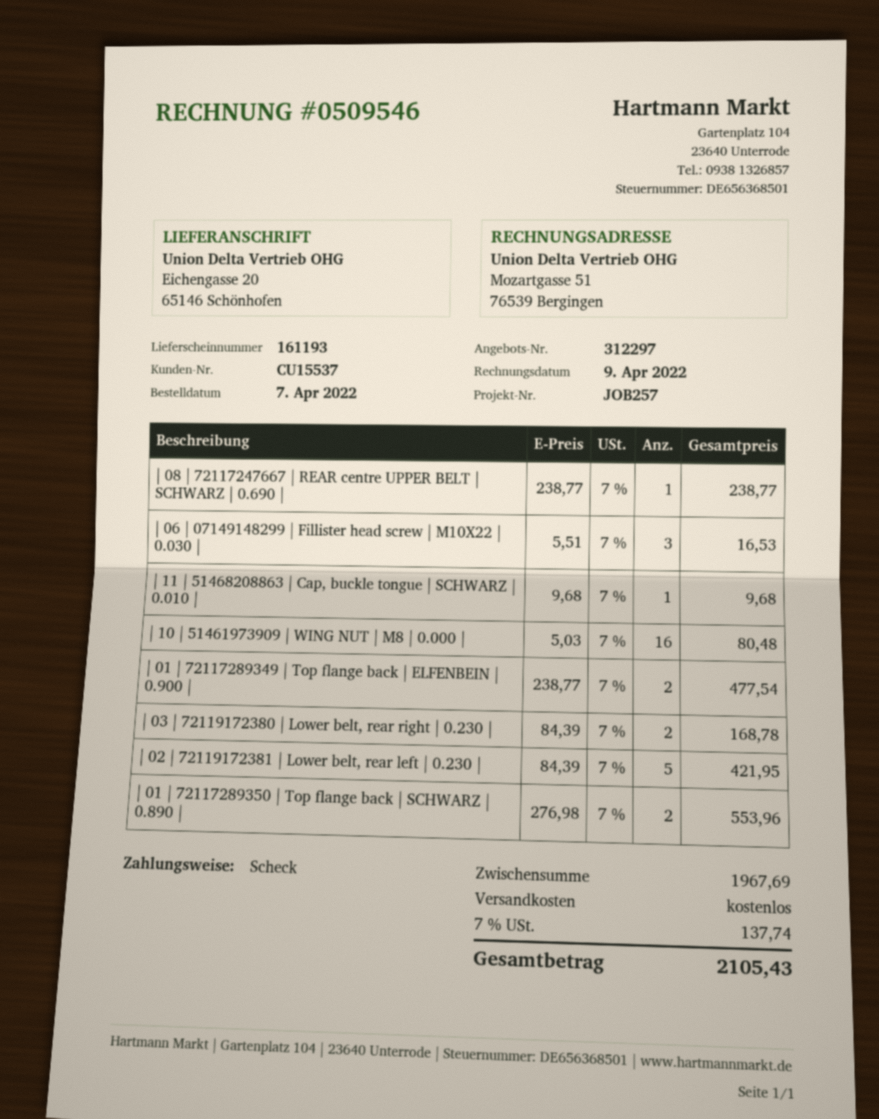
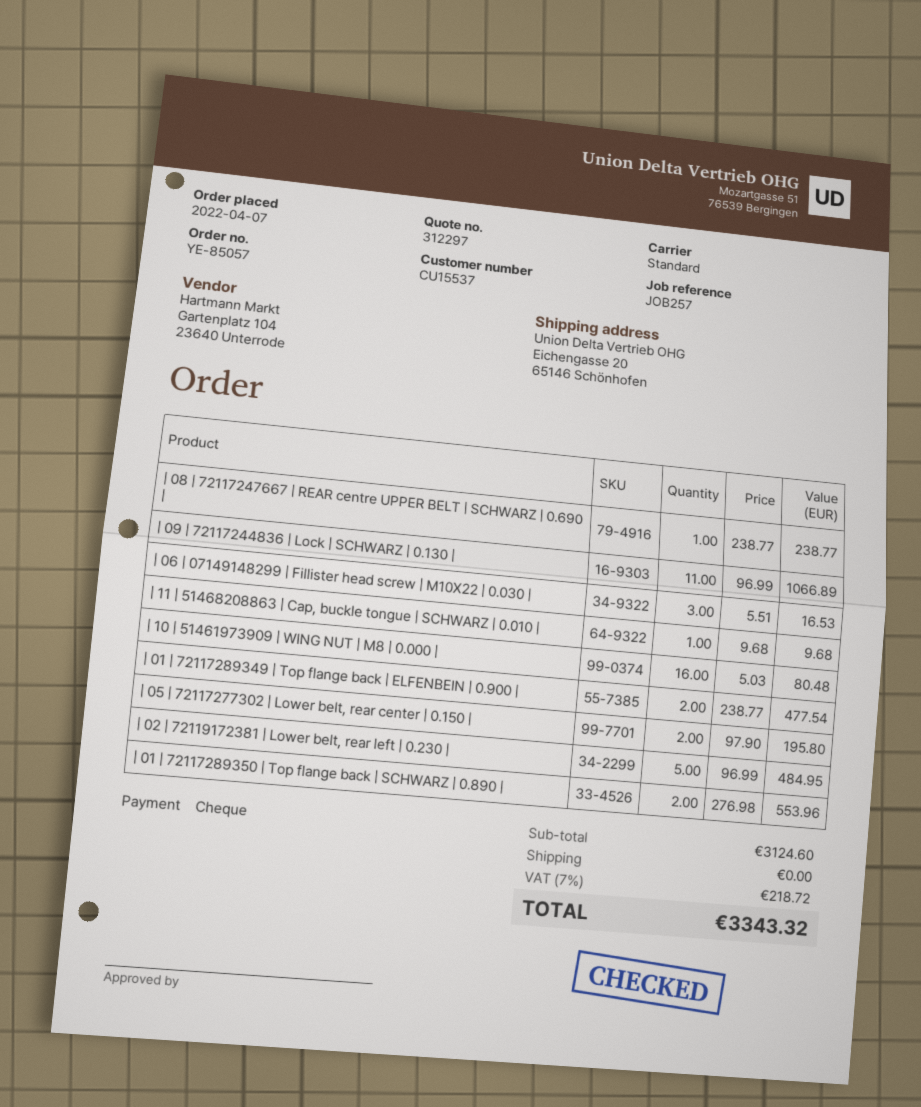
| 03 | 72119172380 | Lower belt, rear right | 0.230 |: 2 x 84.39 = 168.78 -> none
| 02 | 72119172381 | Lower belt, rear left | 0.230 |: 5 x 84.39 = 421.95 -> 5 x 96.99 = 484.95
| 09 | 72117244836 | Lock | SCHWARZ | 0.130 |: none -> 11 x 96.99 = 1066.89
| 05 | 72117277302 | Lower belt, rear center | 0.150 |: none -> 2 x 97.90 = 195.80
subtotal: 1967.69 -> 3124.60
tax: 7% = 137.74 -> 7% = 218.72
total: 2105.43 -> 3343.32

